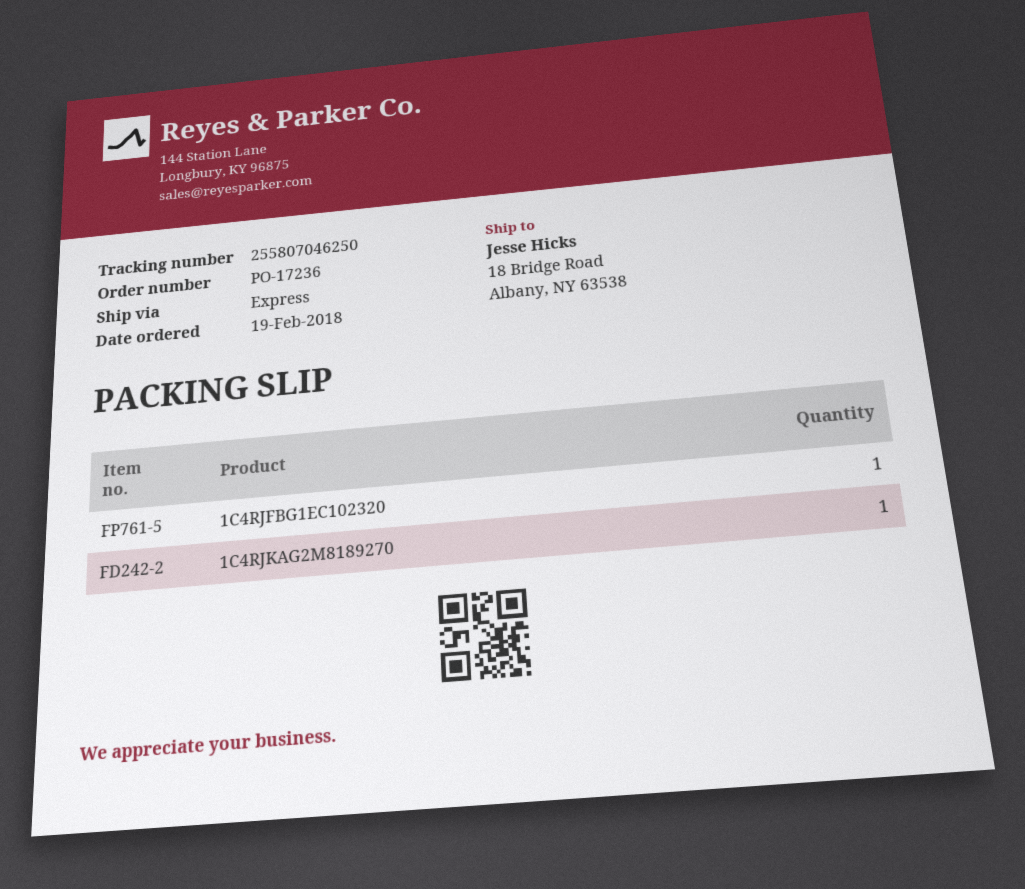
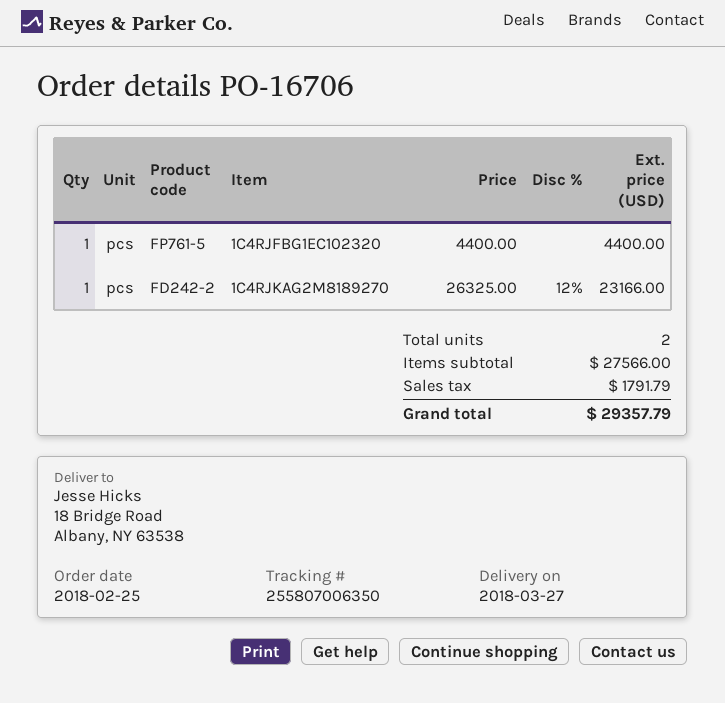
order number: PO-17236 -> PO-16706
order date: 2018-02-19 -> 2018-02-25
tracking number: 255807046250 -> 255807006350

